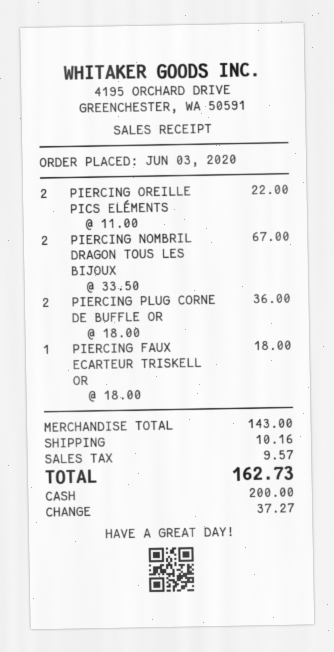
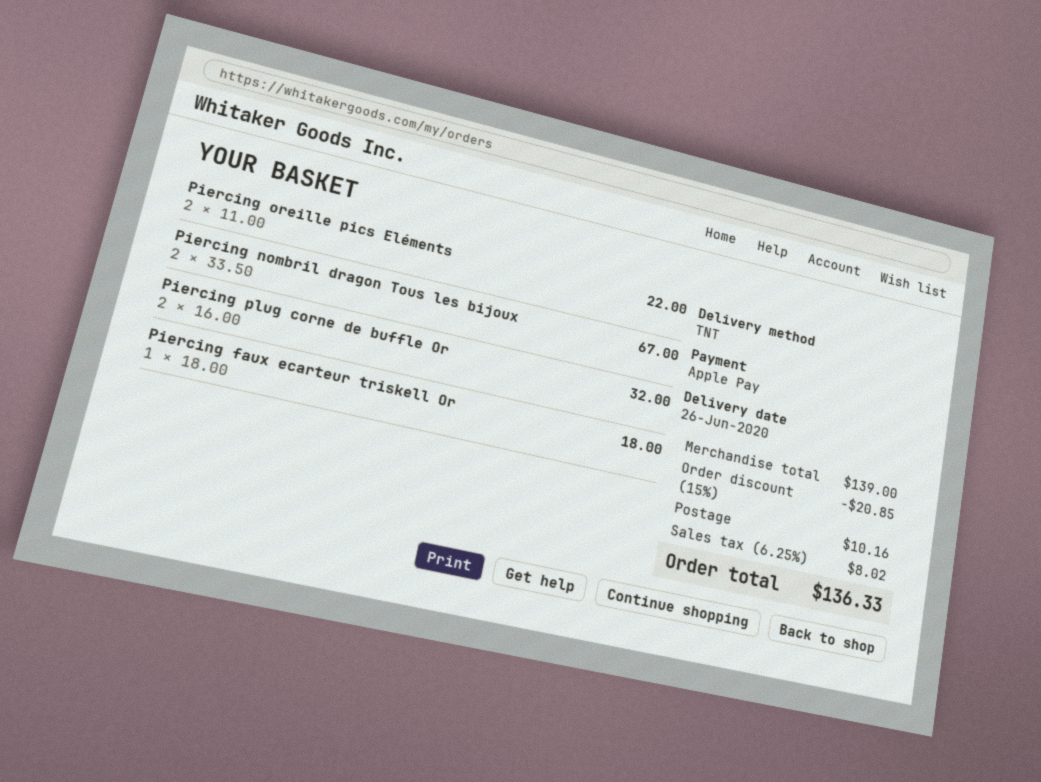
payment method: cash -> Apple Pay
PIERCING PLUG CORNE DE BUFFLE OR: 2 x 18.00 = 36.00 -> 2 x 16.00 = 32.00
subtotal: 143.00 -> 139.00
discount: none -> 15% = 20.85
tax: 9.57 -> 8.02
total: 162.73 -> 136.33

